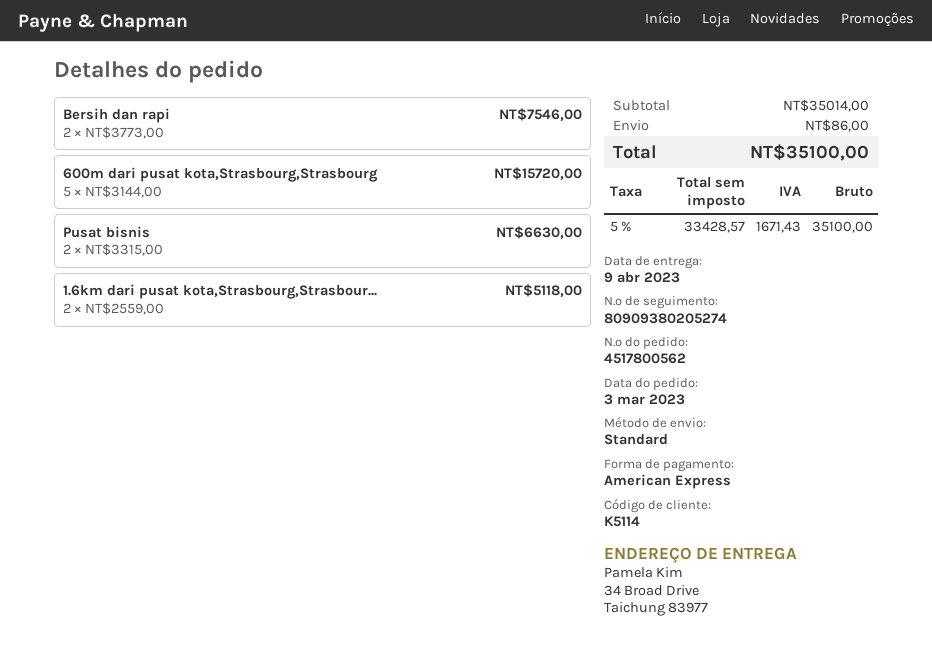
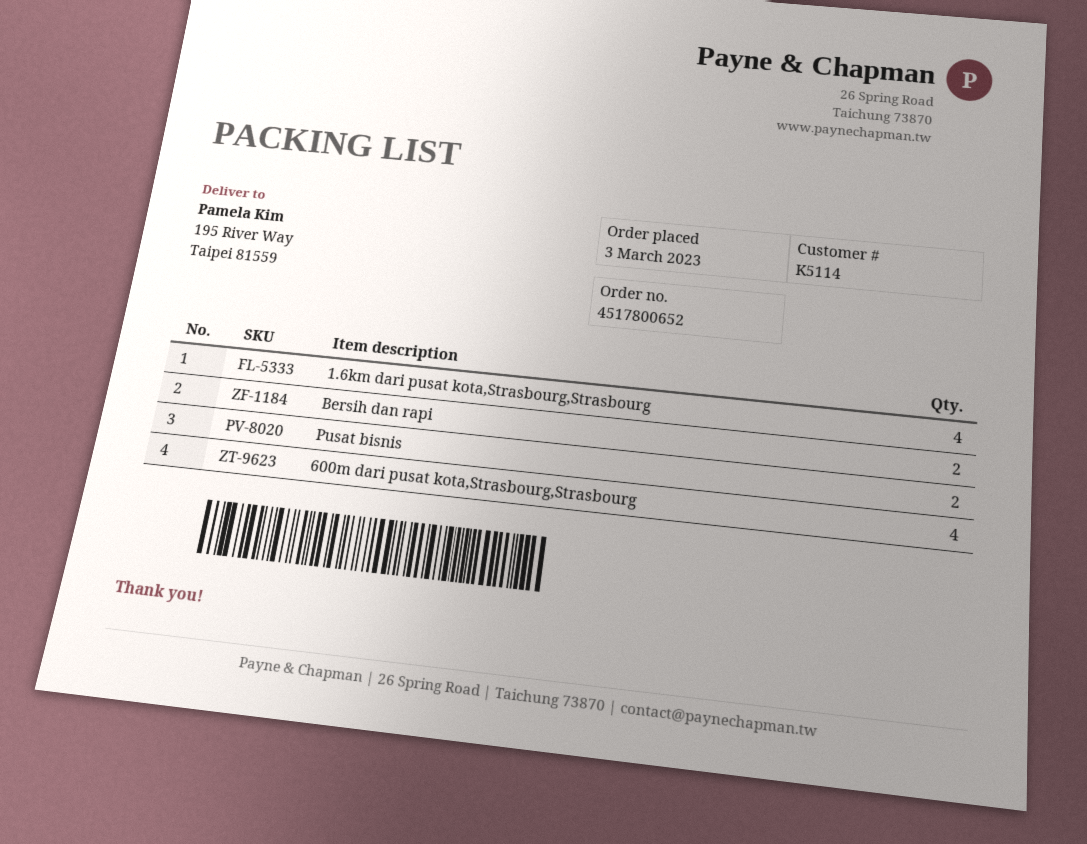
order number: 4517800562 -> 4517800652
ship to: 34 Broad Drive, Taichung 83977 -> 195 River Way, Taipei 81559
600m dari pusat kota,Strasbourg,Strasbourg: 5 -> 4
1.6km dari pusat kota,Strasbourg,Strasbour...: 2 -> 4

